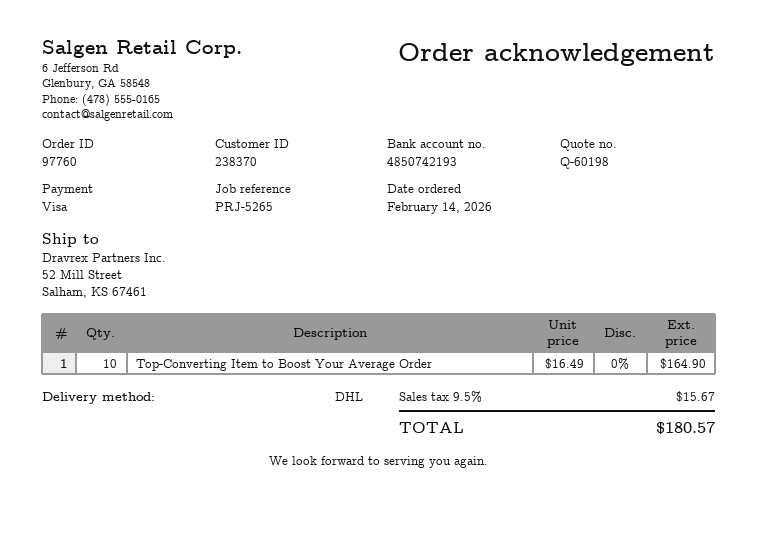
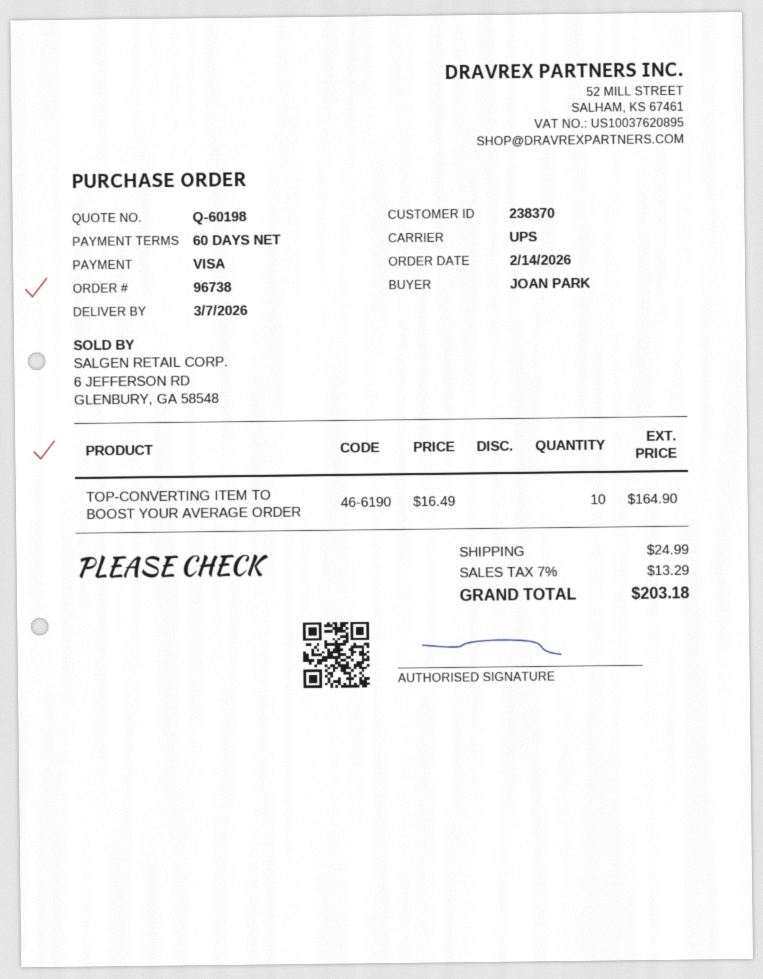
order number: 97760 -> 96738
shipping method: DHL -> UPS
shipping: none -> 24.99
tax: 9.5% = 15.67 -> 7% = 13.29
total: 180.57 -> 203.18

